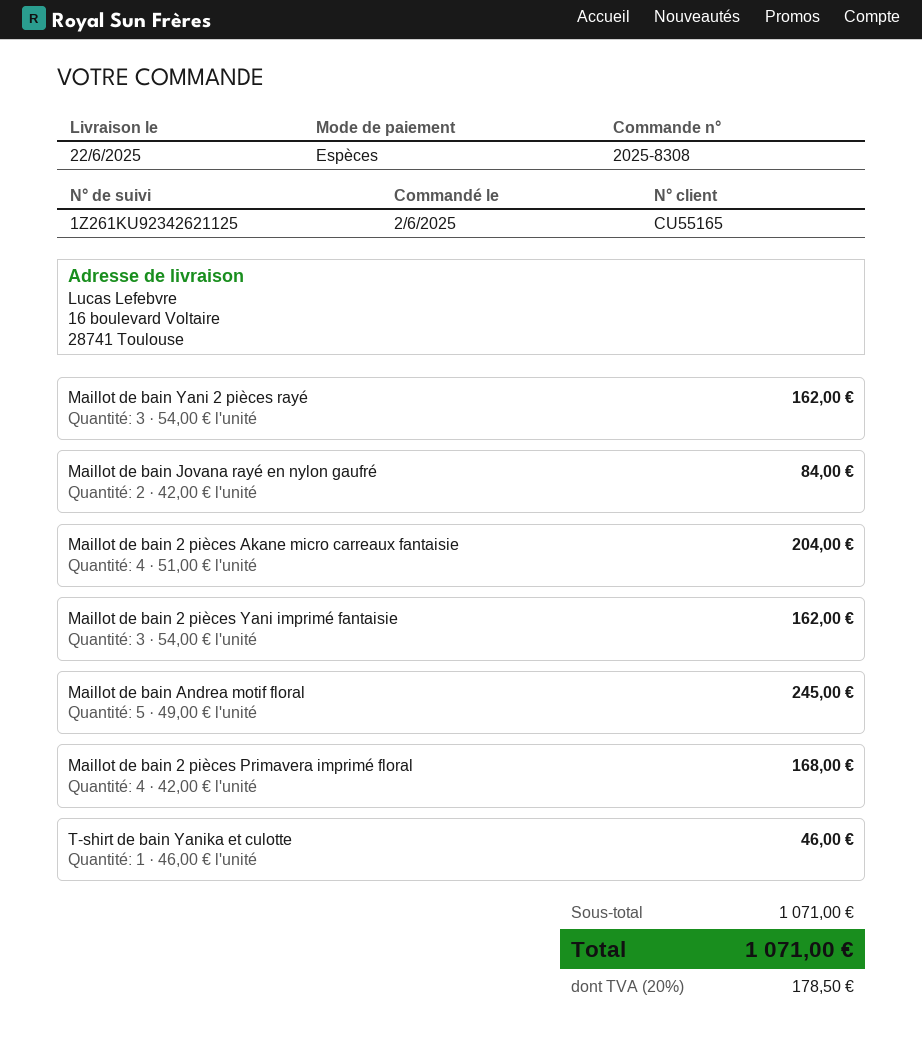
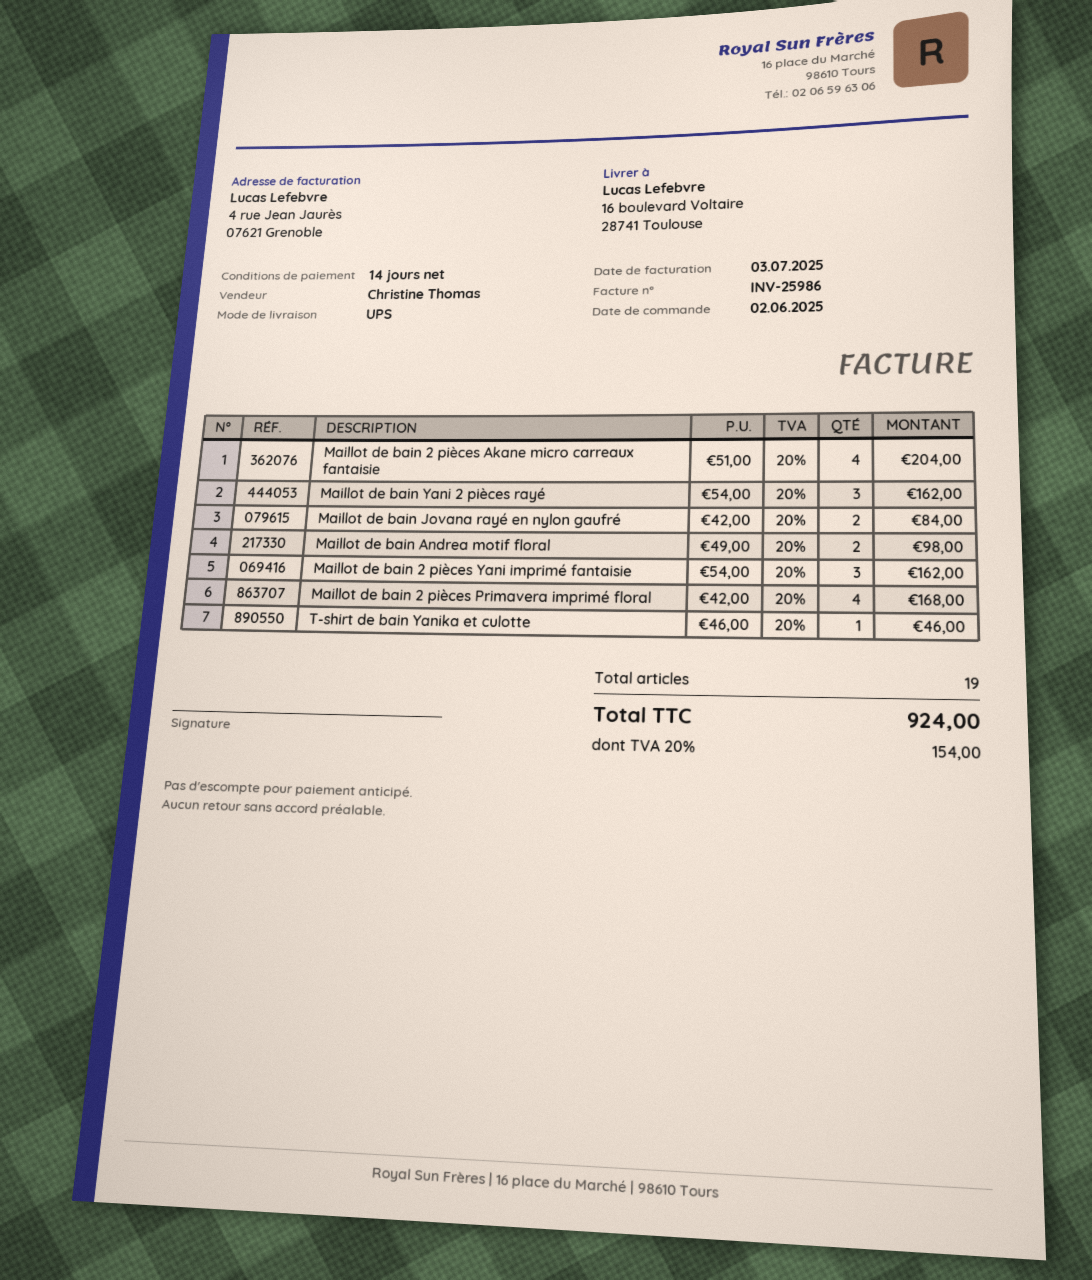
Maillot de bain Andrea motif floral: 5 x 49.00 = 245.00 -> 2 x 49.00 = 98.00
tax: 20% = 178.50 -> 20% = 154.00
total: 1071.00 -> 924.00

